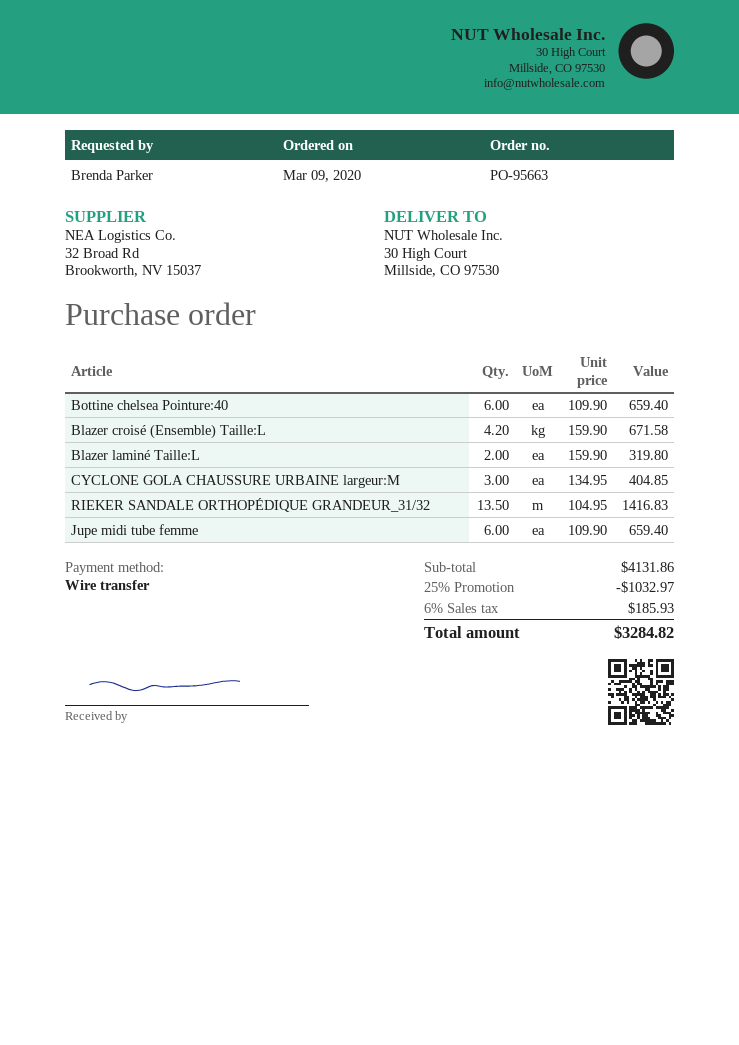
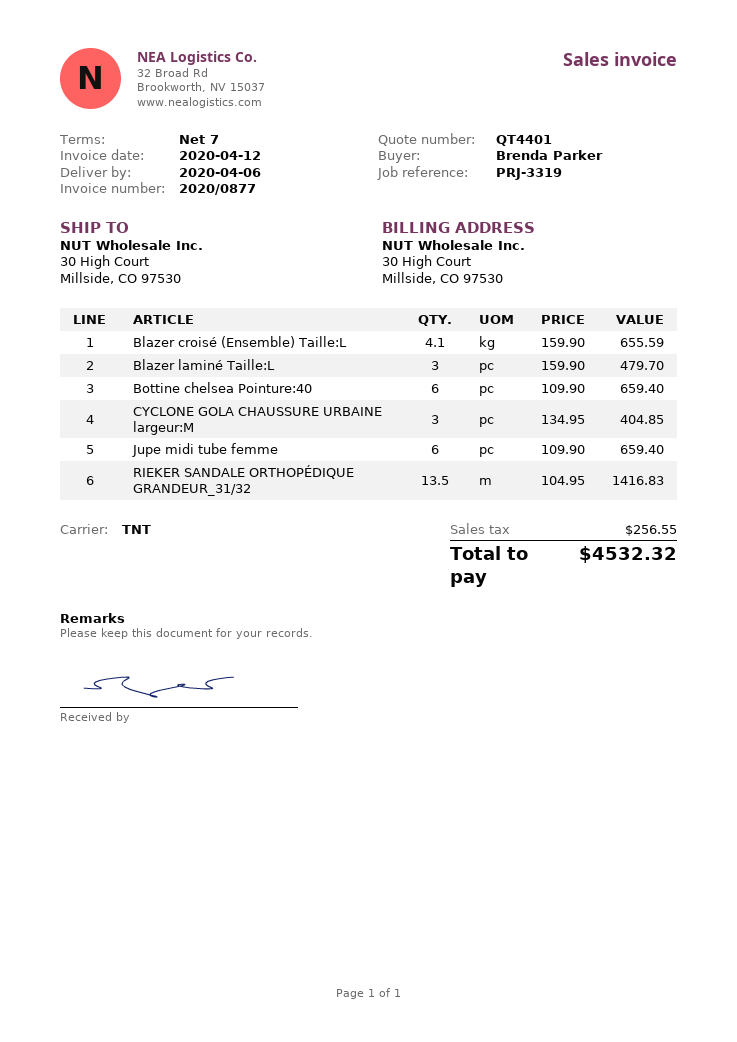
Blazer croisé (Ensemble) Taille:L: 4.2 x 159.90 = 671.58 -> 4.1 x 159.90 = 655.59
Blazer laminé Taille:L: 2 x 159.90 = 319.80 -> 3 x 159.90 = 479.70
discount: 25% = 1032.97 -> none
tax: 185.93 -> 256.55
total: 3284.82 -> 4532.32

